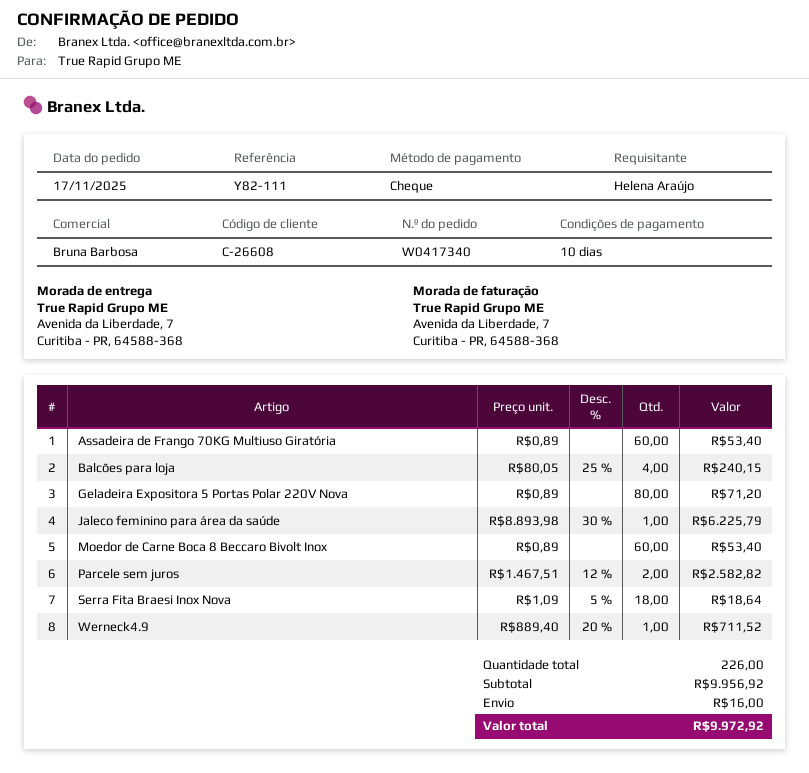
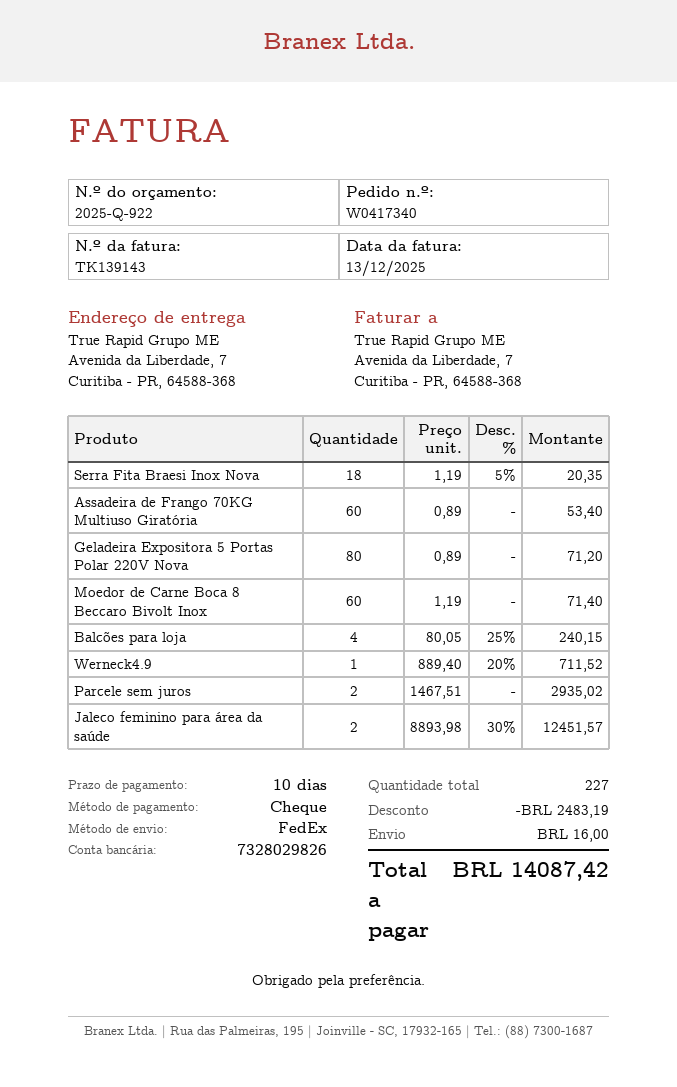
Jaleco feminino para área da saúde: 1 x 8893.98 - 30% = 6225.79 -> 2 x 8893.98 - 30% = 12451.57
Moedor de Carne Boca 8 Beccaro Bivolt Inox: 60 x 0.89 = 53.40 -> 60 x 1.19 = 71.40
Parcele sem juros: 2 x 1467.51 - 12% = 2582.82 -> 2 x 1467.51 = 2935.02
Serra Fita Braesi Inox Nova: 18 x 1.09 - 5% = 18.64 -> 18 x 1.19 - 5% = 20.35
total quantity: 226 -> 227
discount: none -> 2483.19
total: 9972.92 -> 14087.42

